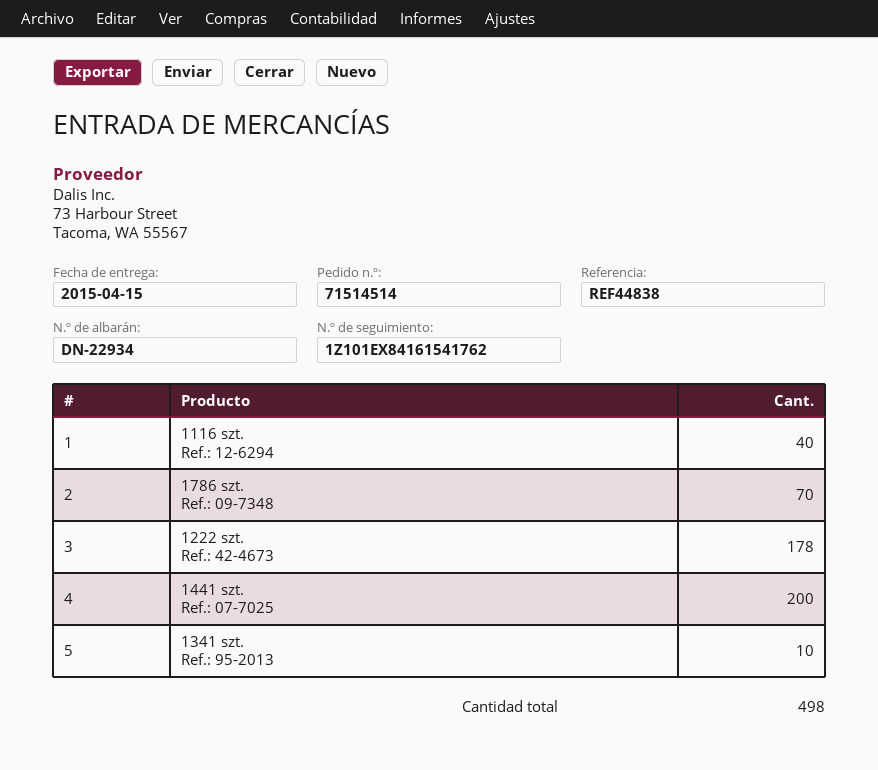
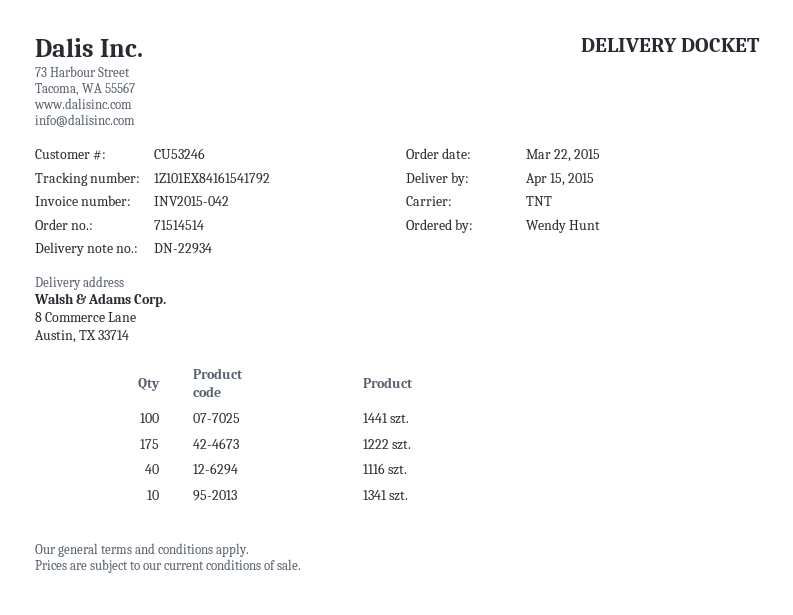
tracking number: 1Z101EX84161541762 -> 1Z101EX84161541792
1786 szt.: 70 -> none
1222 szt.: 178 -> 175
1441 szt.: 200 -> 100

